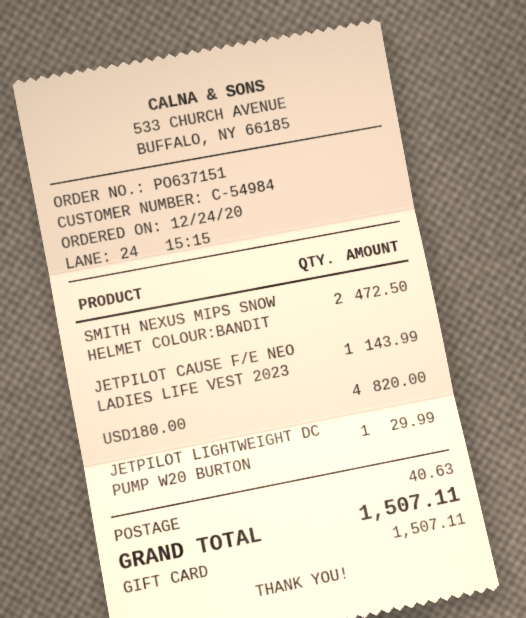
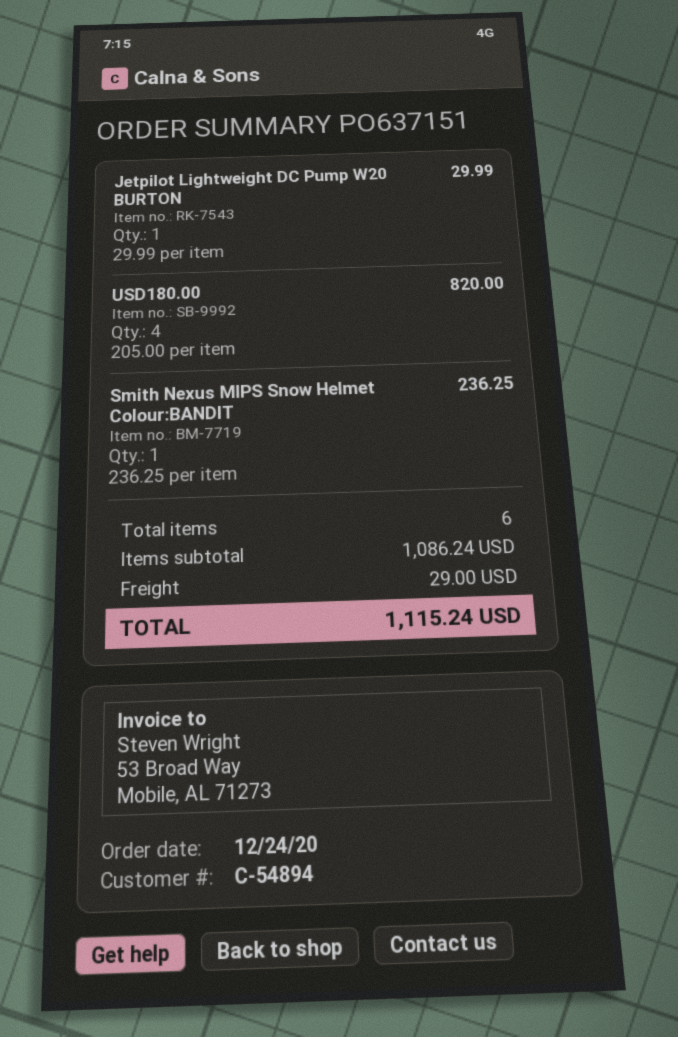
customer number: C-54984 -> C-54894
SMITH NEXUS MIPS SNOW HELMET COLOUR:BANDIT: 2 for 472.50 -> 1 for 236.25
JETPILOT CAUSE F/E NEO LADIES LIFE VEST 2023: 1 for 143.99 -> none
shipping: 40.63 -> 29.00
total: 1507.11 -> 1115.24

